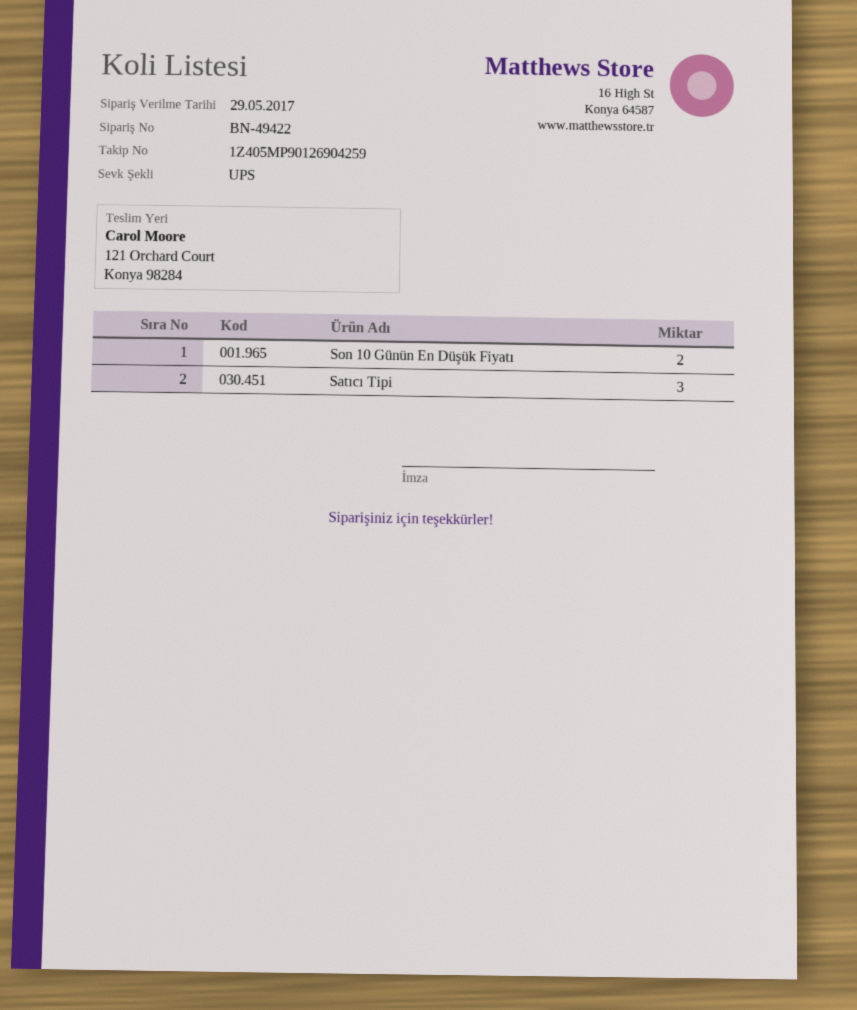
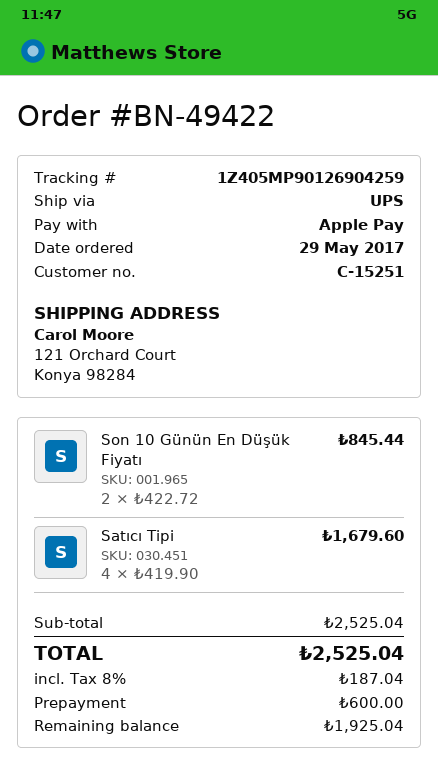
Satıcı Tipi: 3 -> 4

